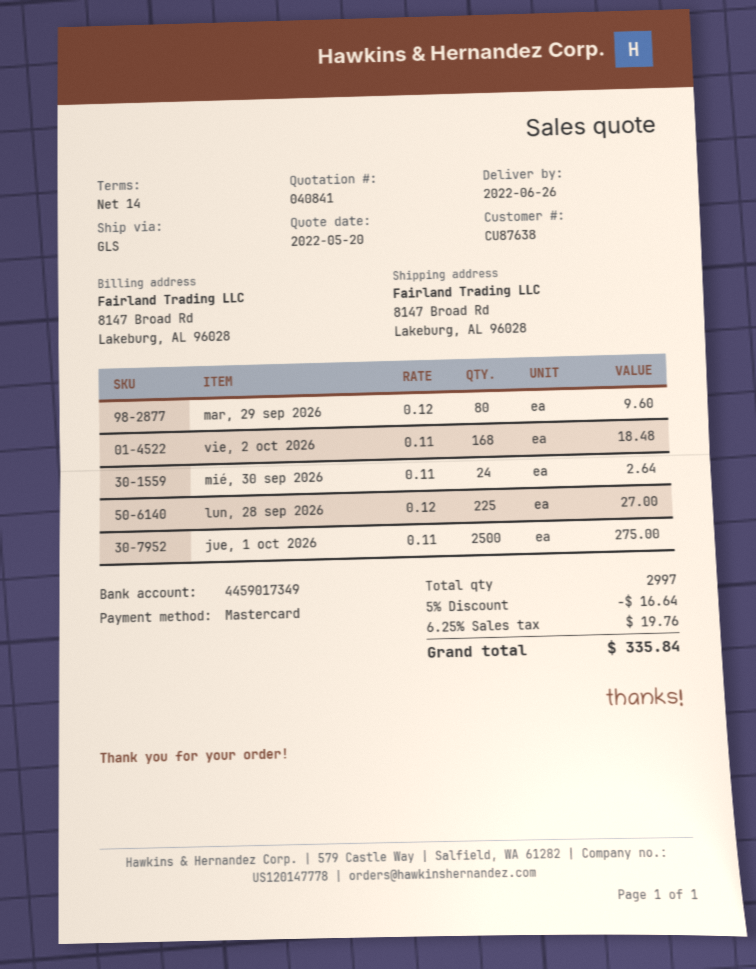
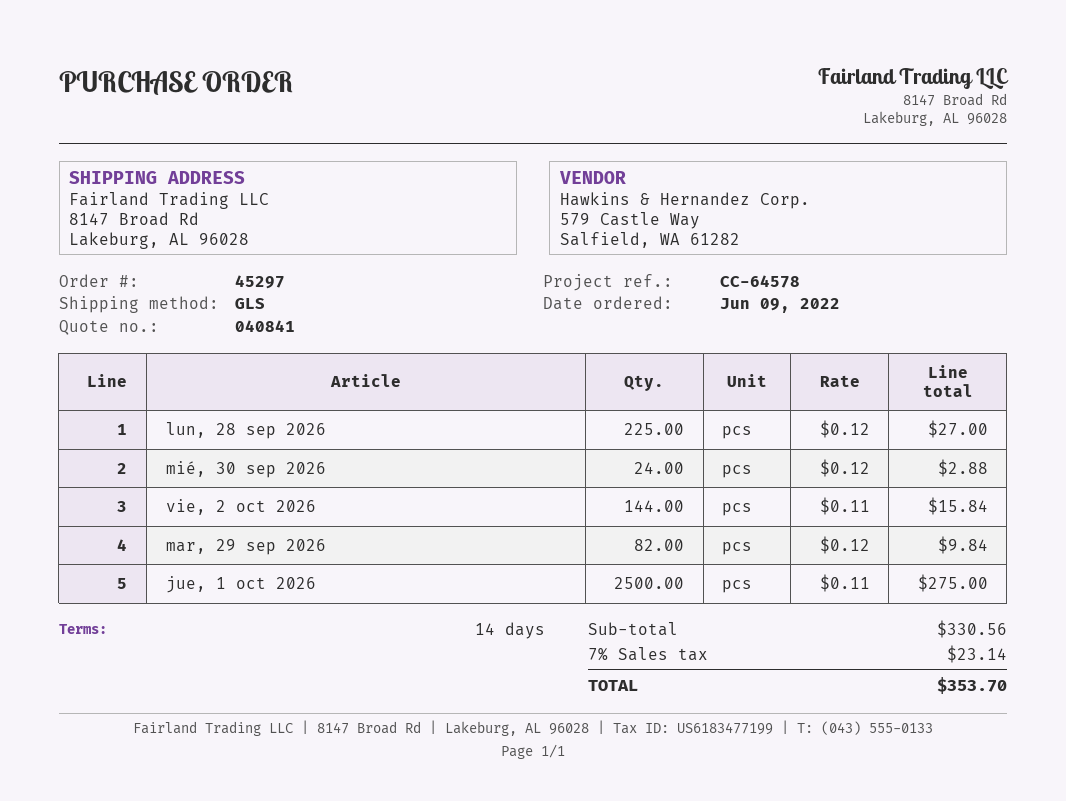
mar, 29 sep 2026: 80 x 0.12 = 9.60 -> 82 x 0.12 = 9.84
vie, 2 oct 2026: 168 x 0.11 = 18.48 -> 144 x 0.11 = 15.84
mié, 30 sep 2026: 24 x 0.11 = 2.64 -> 24 x 0.12 = 2.88
discount: 5% = 16.64 -> none
tax: 6.25% = 19.76 -> 7% = 23.14
total: 335.84 -> 353.70

